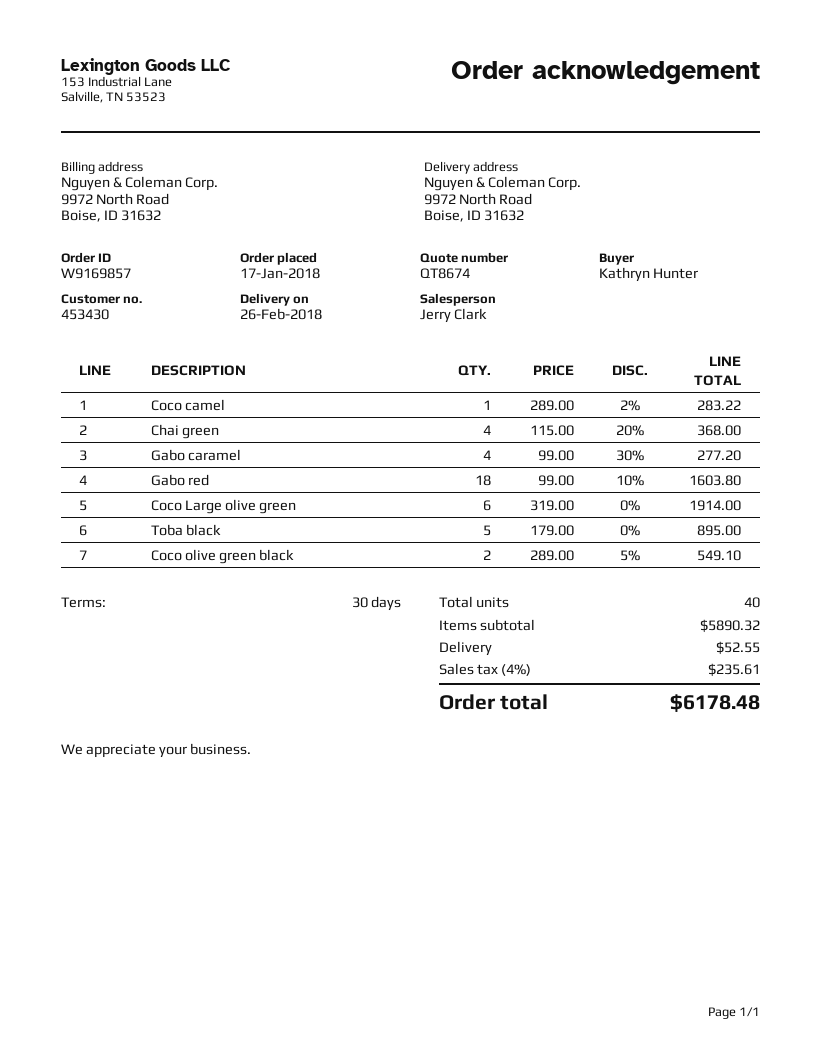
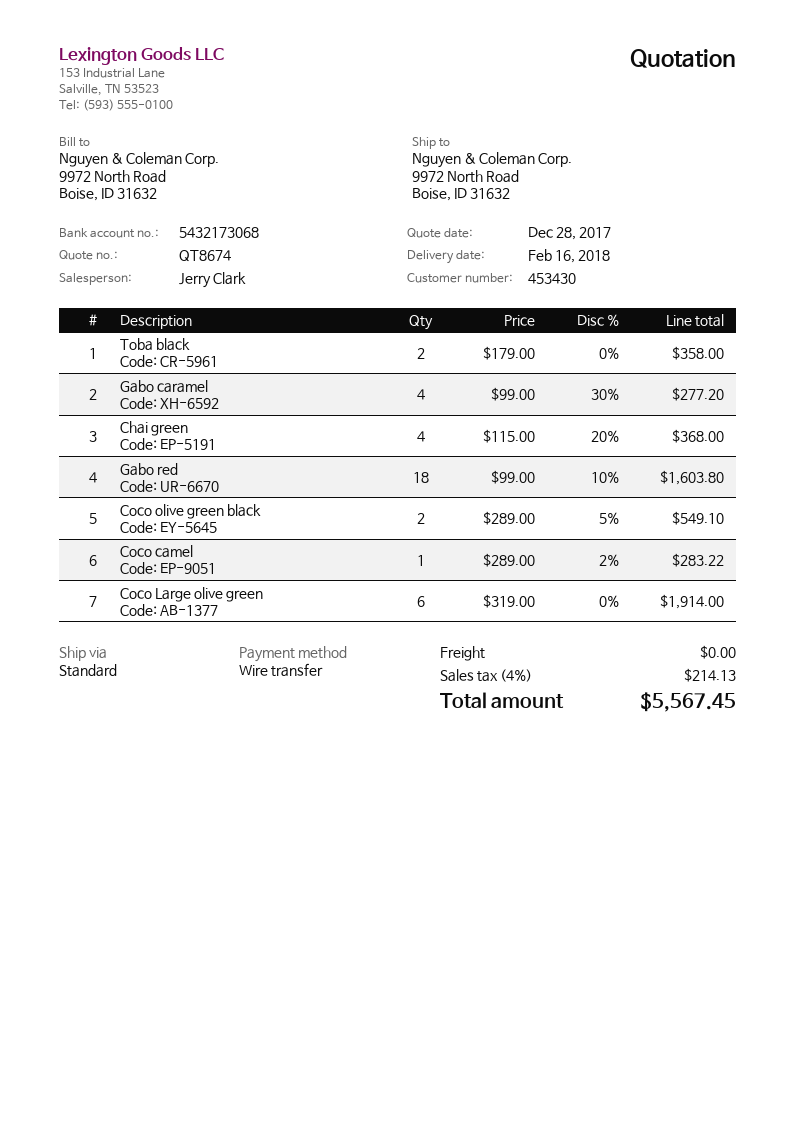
delivery date: 2018-02-26 -> 2018-02-16
Toba black: 5 x 179.00 = 895.00 -> 2 x 179.00 = 358.00
shipping: 52.55 -> 0.00
tax: 4% = 235.61 -> 4% = 214.13
total: 6178.48 -> 5567.45

